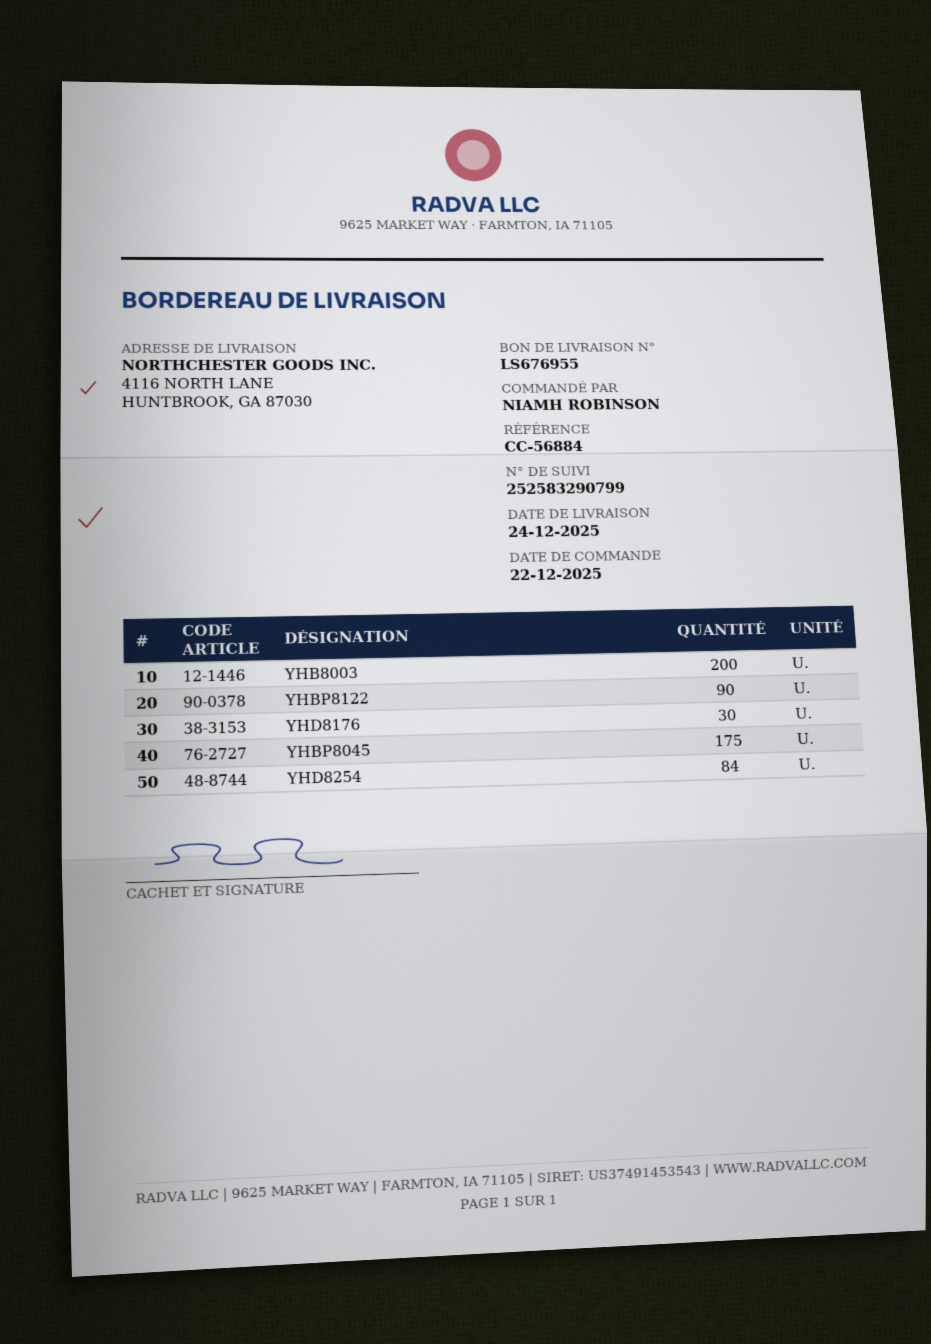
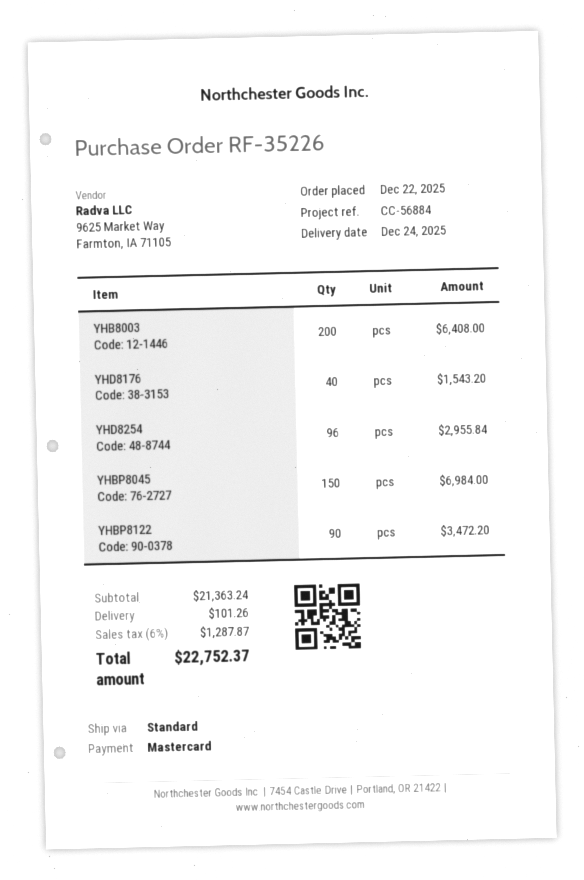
YHD8176: 30 -> 40
YHBP8045: 175 -> 150
YHD8254: 84 -> 96

